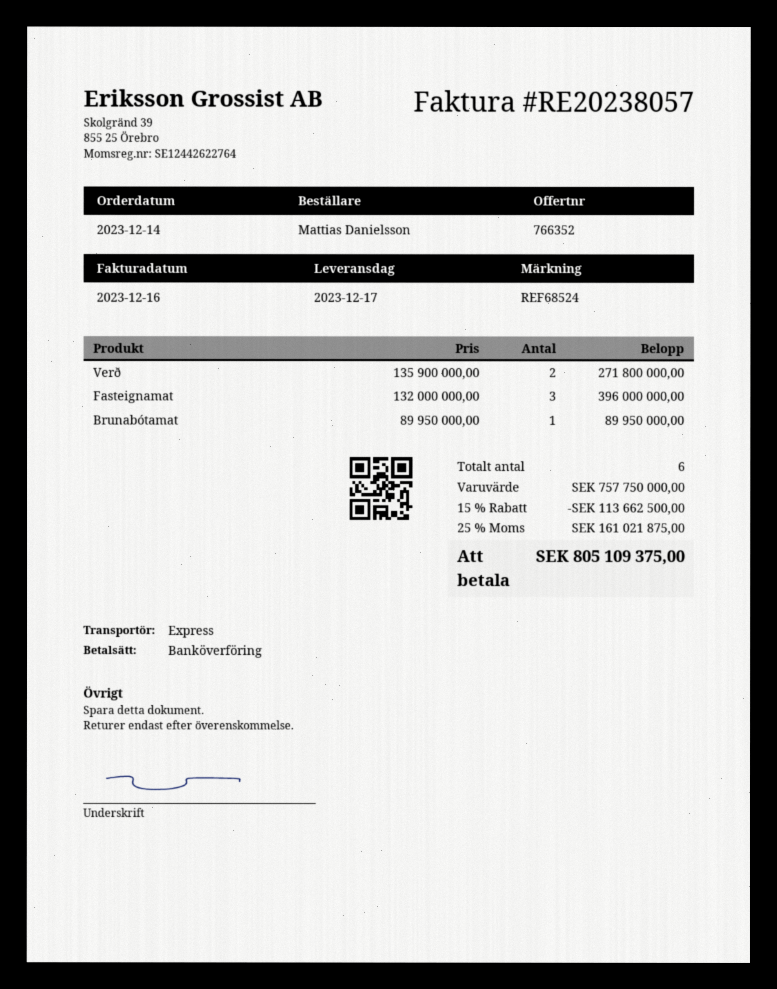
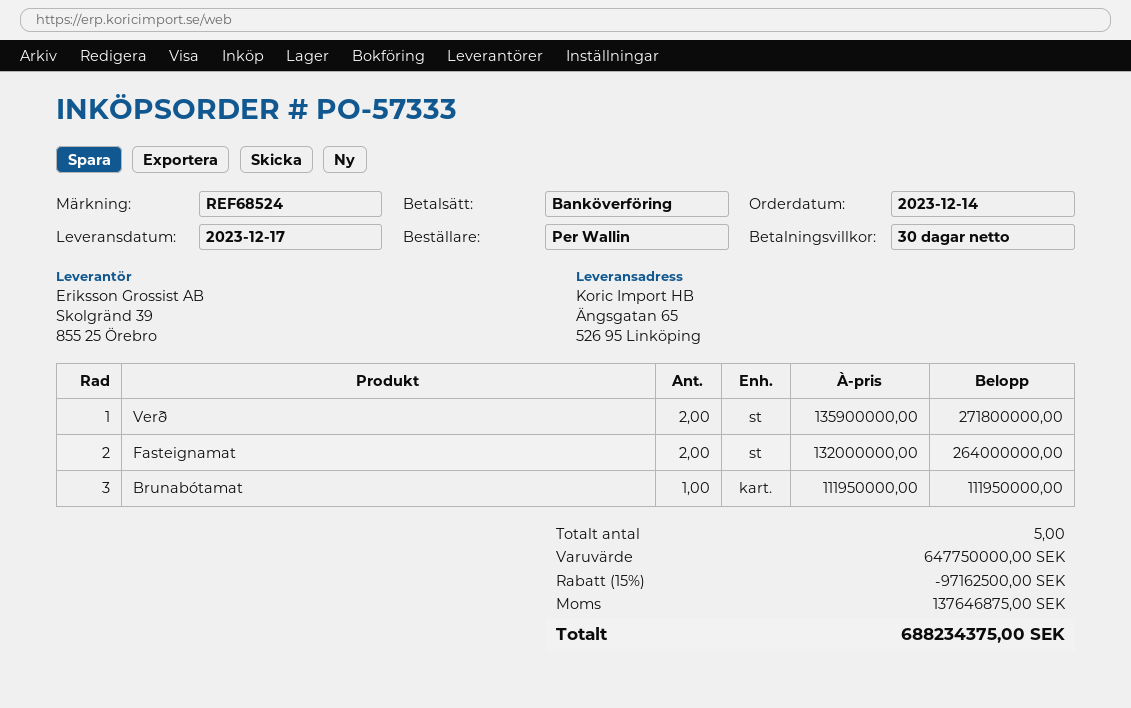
ordered by: Mattias Danielsson -> Per Wallin
Fasteignamat: 3 x 132000000.00 = 396000000.00 -> 2 x 132000000.00 = 264000000.00
Brunabótamat: 1 x 89950000.00 = 89950000.00 -> 1 x 111950000.00 = 111950000.00
total quantity: 6 -> 5
subtotal: 757750000.00 -> 647750000.00
discount: 15% = 113662500.00 -> 15% = 97162500.00
tax: 161021875.00 -> 137646875.00
total: 805109375.00 -> 688234375.00

